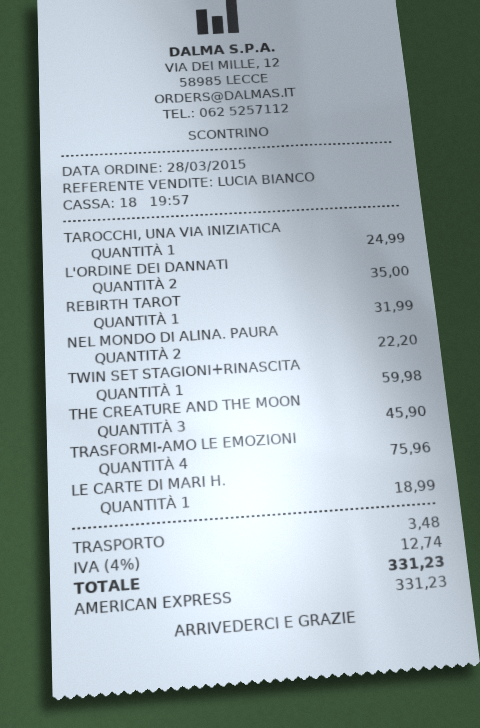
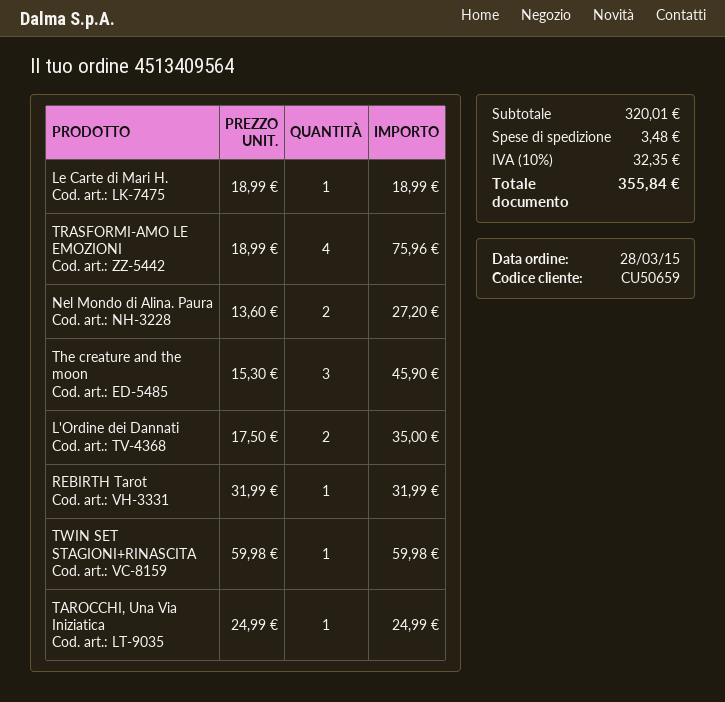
NEL MONDO DI ALINA. PAURA: 2 for 22.20 -> 2 for 27.20
tax: 4% = 12.74 -> 10% = 32.35
total: 331.23 -> 355.84

